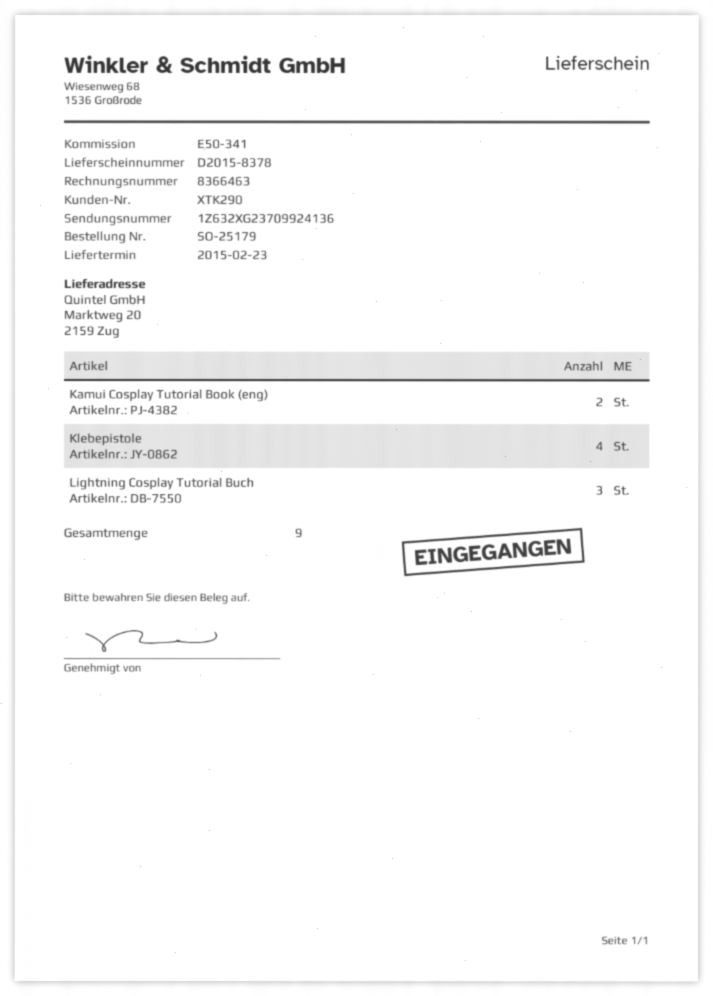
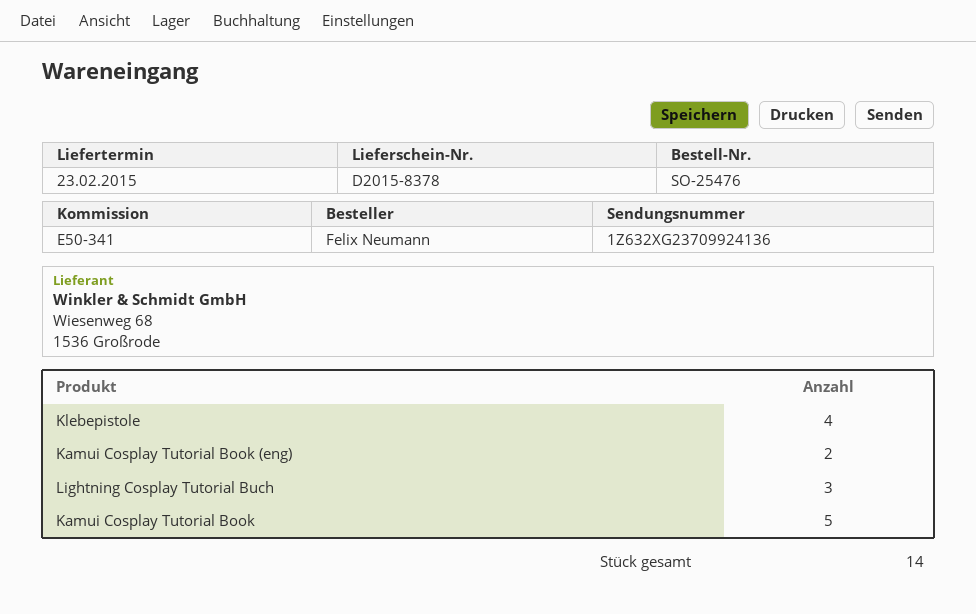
order number: SO-25179 -> SO-25476
Kamui Cosplay Tutorial Book: none -> 5
total quantity: 9 -> 14

